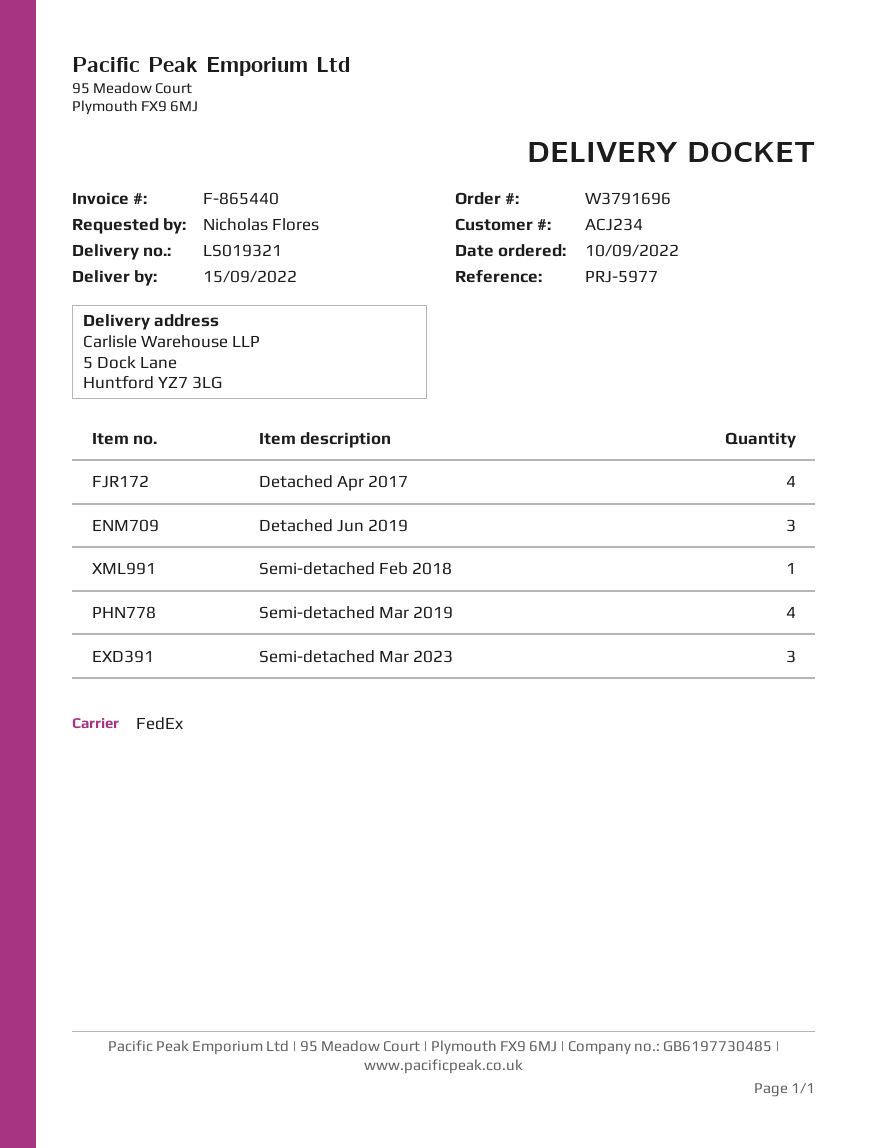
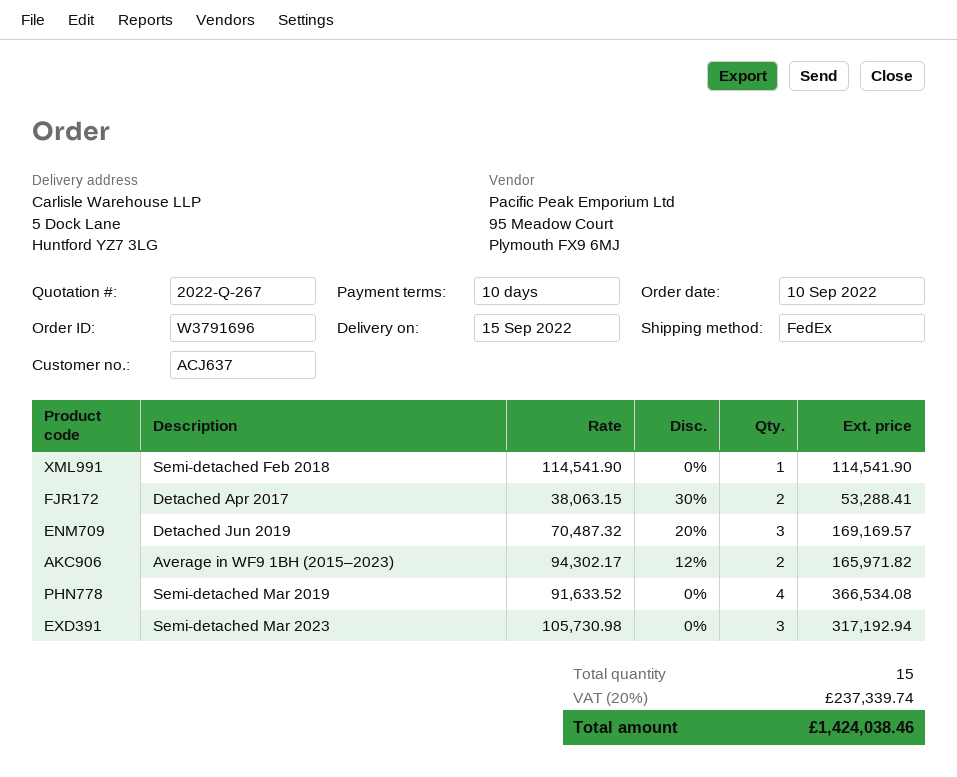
customer number: ACJ234 -> ACJ637
Detached Apr 2017: 4 -> 2
Average in WF9 1BH (2015–2023): none -> 2

